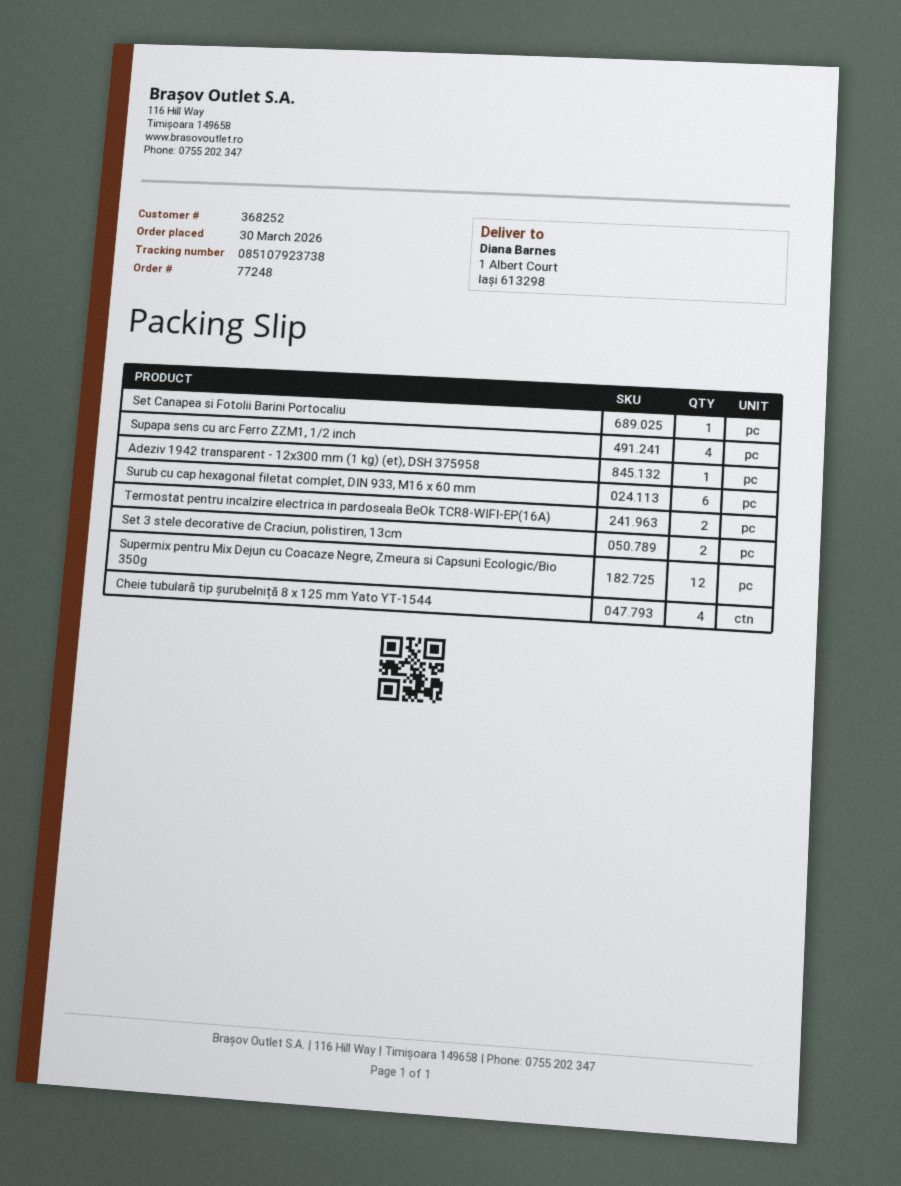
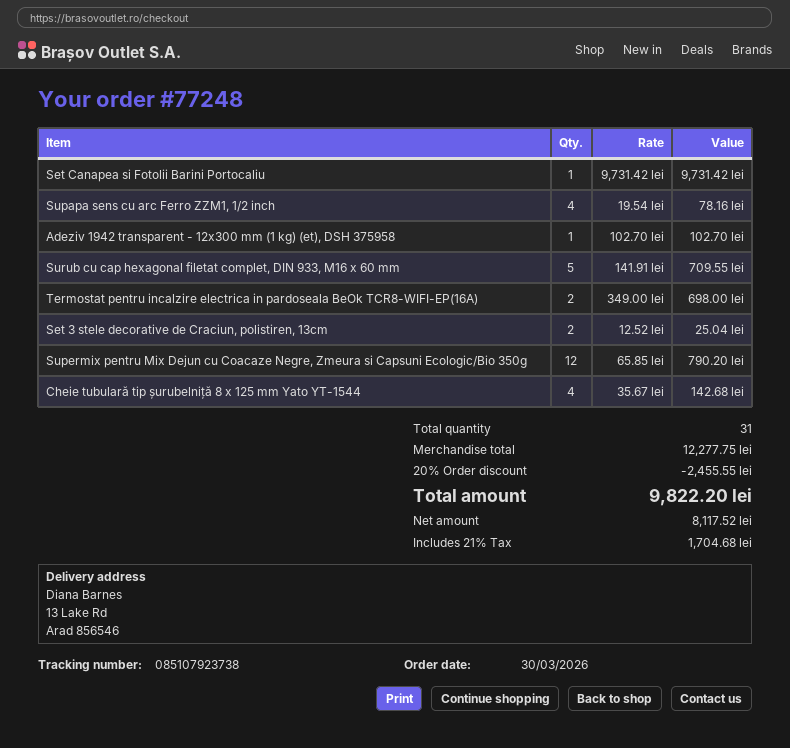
ship to: 1 Albert Court, Iași 613298 -> 13 Lake Rd, Arad 856546
Surub cu cap hexagonal filetat complet, DIN 933, M16 x 60 mm: 6 -> 5

